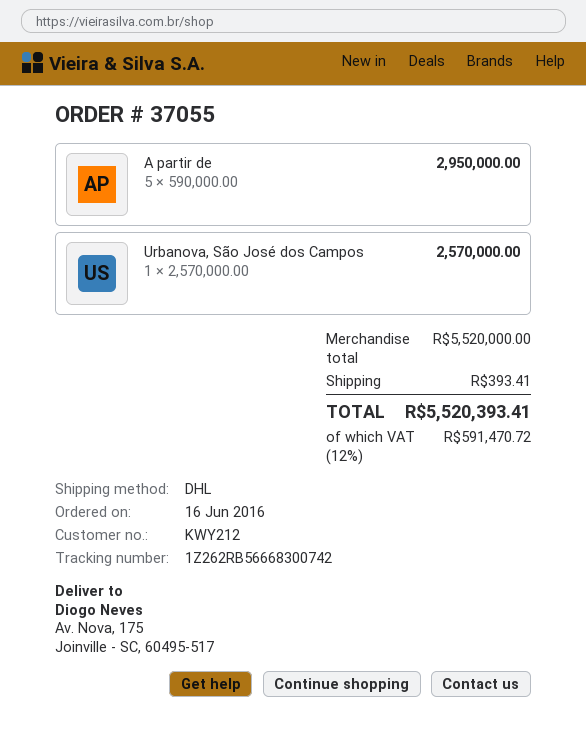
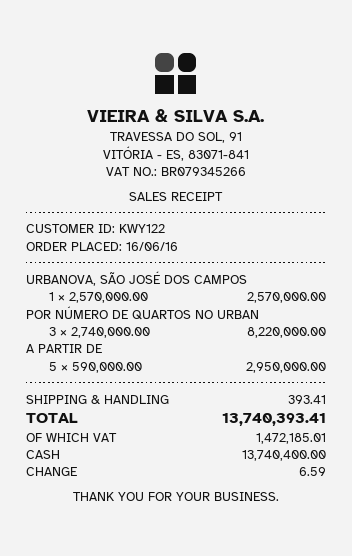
customer number: KWY212 -> KWY122
POR NÚMERO DE QUARTOS NO URBAN: none -> 3 x 2740000.00 = 8220000.00
tax: 591470.72 -> 1472185.01
total: 5520393.41 -> 13740393.41

